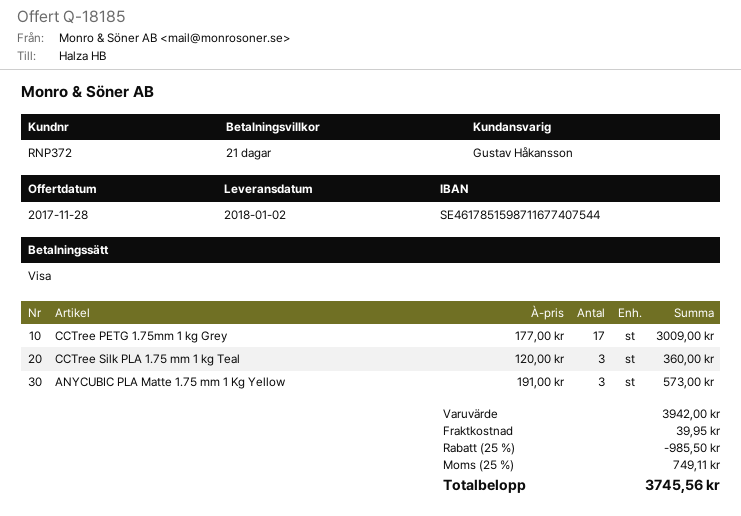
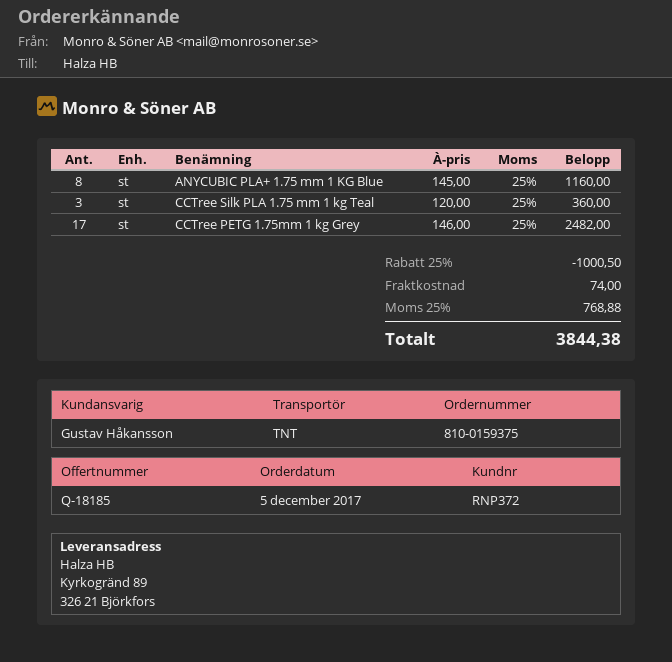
CCTree PETG 1.75mm 1 kg Grey: 17 x 177.00 = 3009.00 -> 17 x 146.00 = 2482.00
ANYCUBIC PLA Matte 1.75 mm 1 Kg Yellow: 3 x 191.00 = 573.00 -> none
ANYCUBIC PLA+ 1.75 mm 1 KG Blue: none -> 8 x 145.00 = 1160.00
discount: 25% = 985.50 -> 25% = 1000.50
shipping: 39.95 -> 74.00
tax: 25% = 749.11 -> 25% = 768.88
total: 3745.56 -> 3844.38

